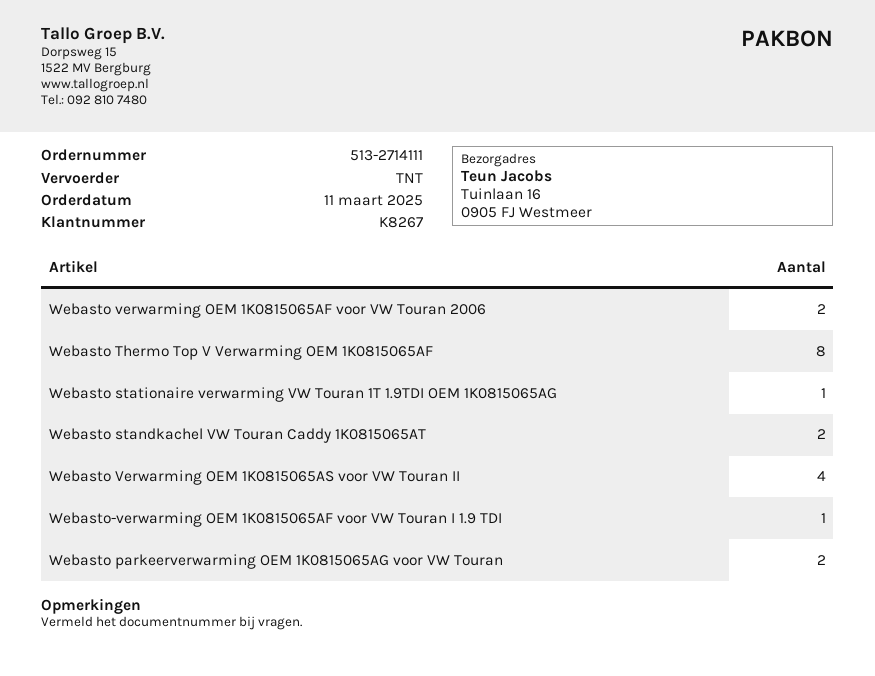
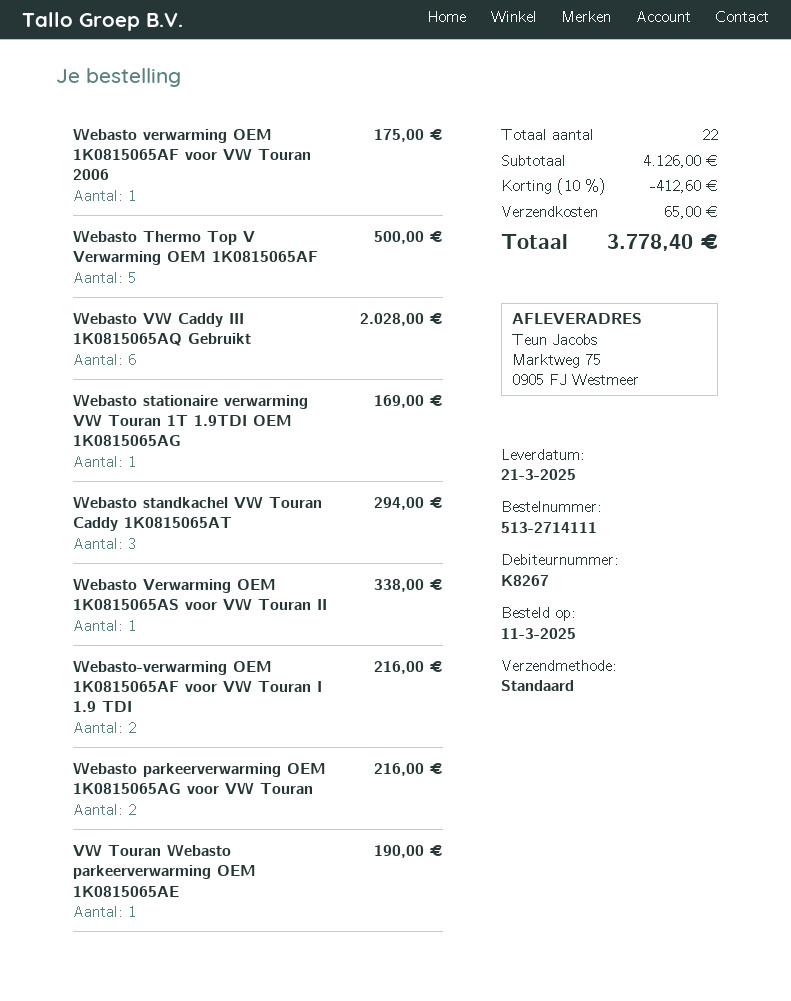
shipping method: TNT -> standard
ship to: Tuinlaan 16, 0905 FJ Westmeer -> Marktweg 75, 0905 FJ Westmeer
Webasto verwarming OEM 1K0815065AF voor VW Touran 2006: 2 -> 1
Webasto Thermo Top V Verwarming OEM 1K0815065AF: 8 -> 5
Webasto standkachel VW Touran Caddy 1K0815065AT: 2 -> 3
Webasto Verwarming OEM 1K0815065AS voor VW Touran II: 4 -> 1
Webasto-verwarming OEM 1K0815065AF voor VW Touran I 1.9 TDI: 1 -> 2
Webasto VW Caddy III 1K0815065AQ Gebruikt: none -> 6
VW Touran Webasto parkeerverwarming OEM 1K0815065AE: none -> 1

